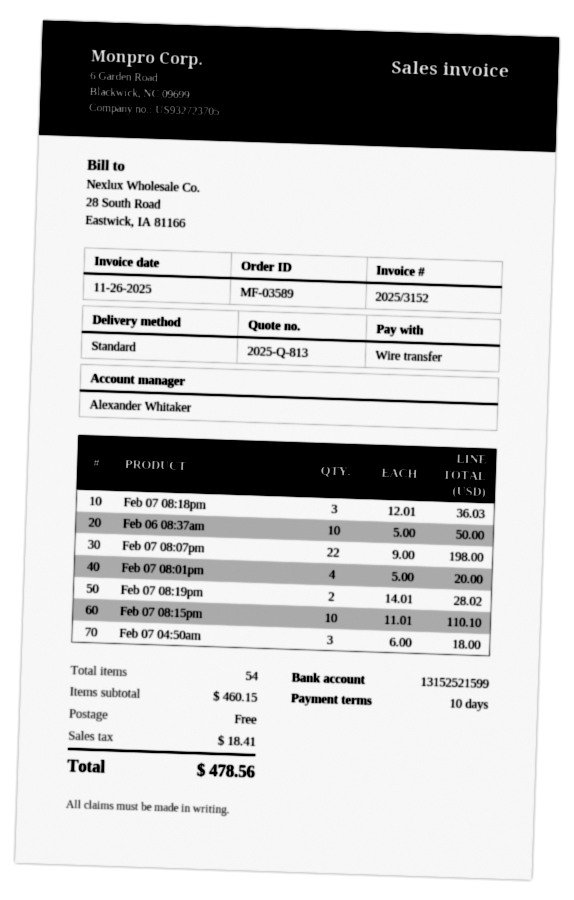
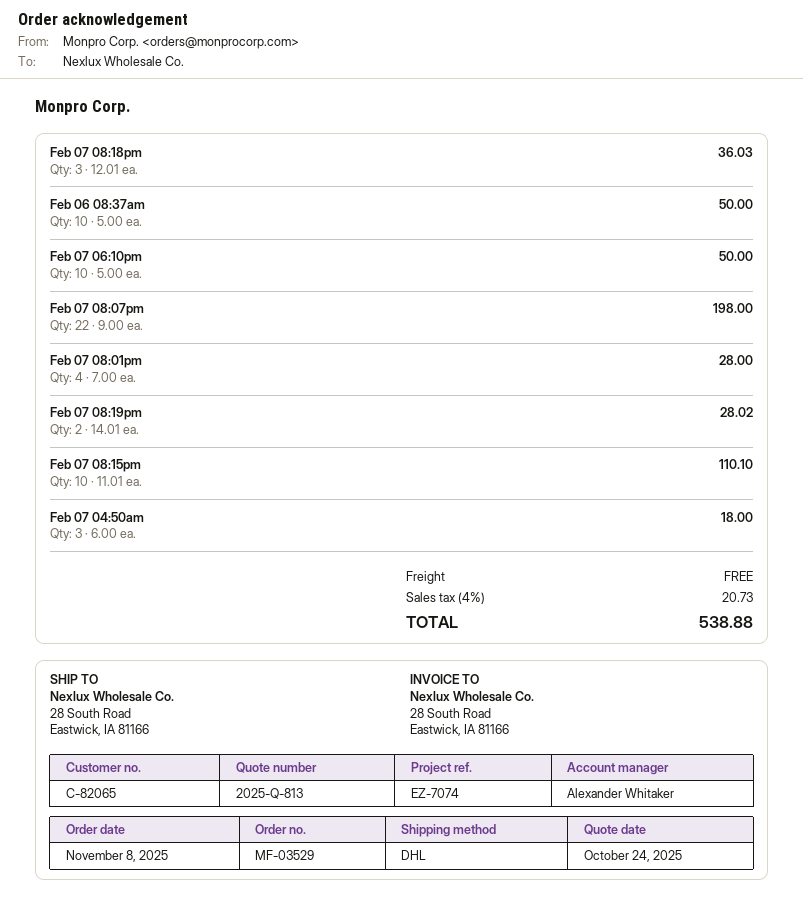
order number: MF-03589 -> MF-03529
shipping method: standard -> DHL
Feb 07 08:01pm: 4 x 5.00 = 20.00 -> 4 x 7.00 = 28.00
Feb 07 06:10pm: none -> 10 x 5.00 = 50.00
tax: 18.41 -> 20.73
total: 478.56 -> 538.88

